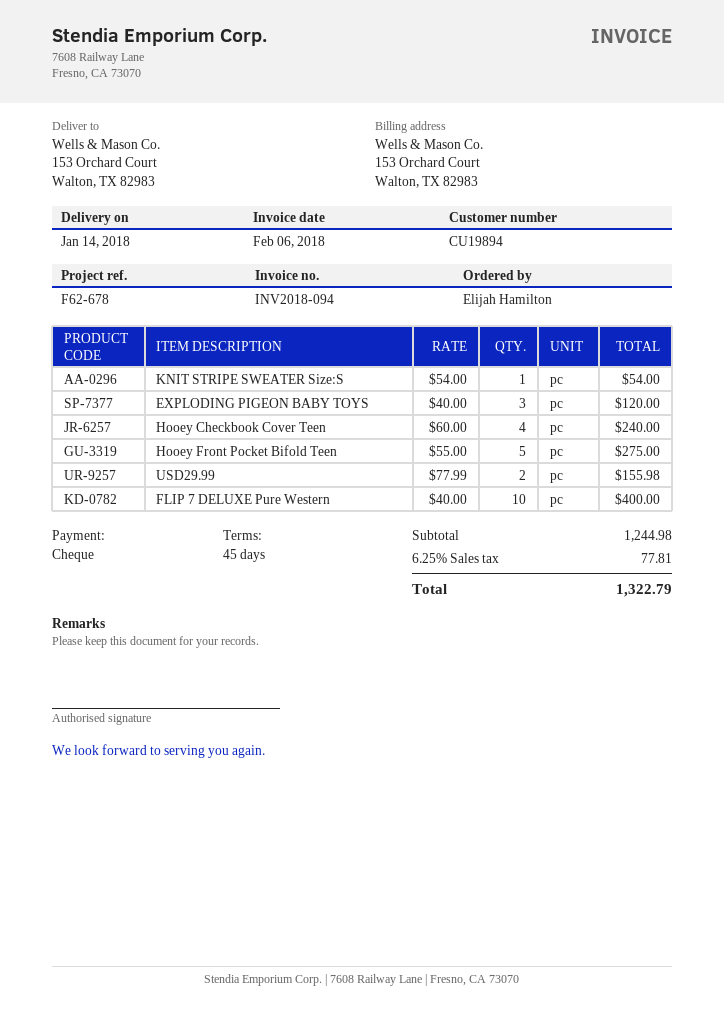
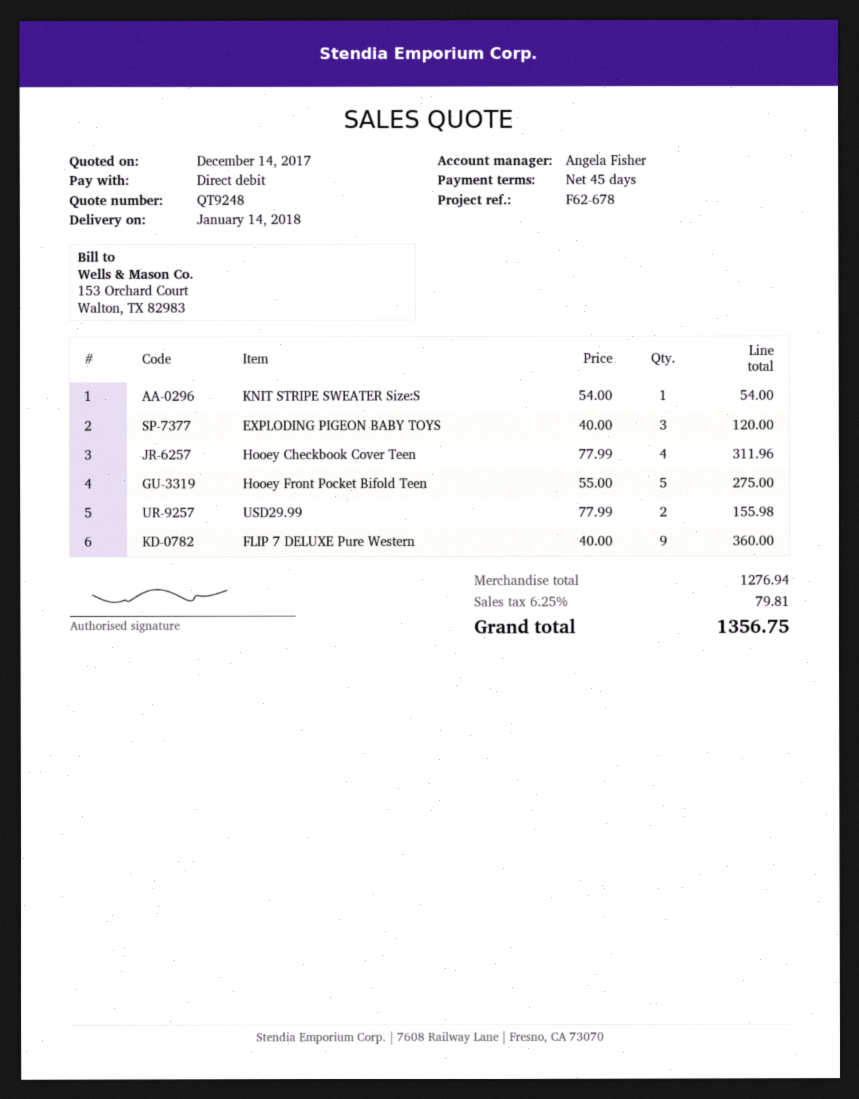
payment method: cheque -> direct debit
Hooey Checkbook Cover Teen: 4 x 60.00 = 240.00 -> 4 x 77.99 = 311.96
FLIP 7 DELUXE Pure Western: 10 x 40.00 = 400.00 -> 9 x 40.00 = 360.00
subtotal: 1244.98 -> 1276.94
tax: 6.25% = 77.81 -> 6.25% = 79.81
total: 1322.79 -> 1356.75

